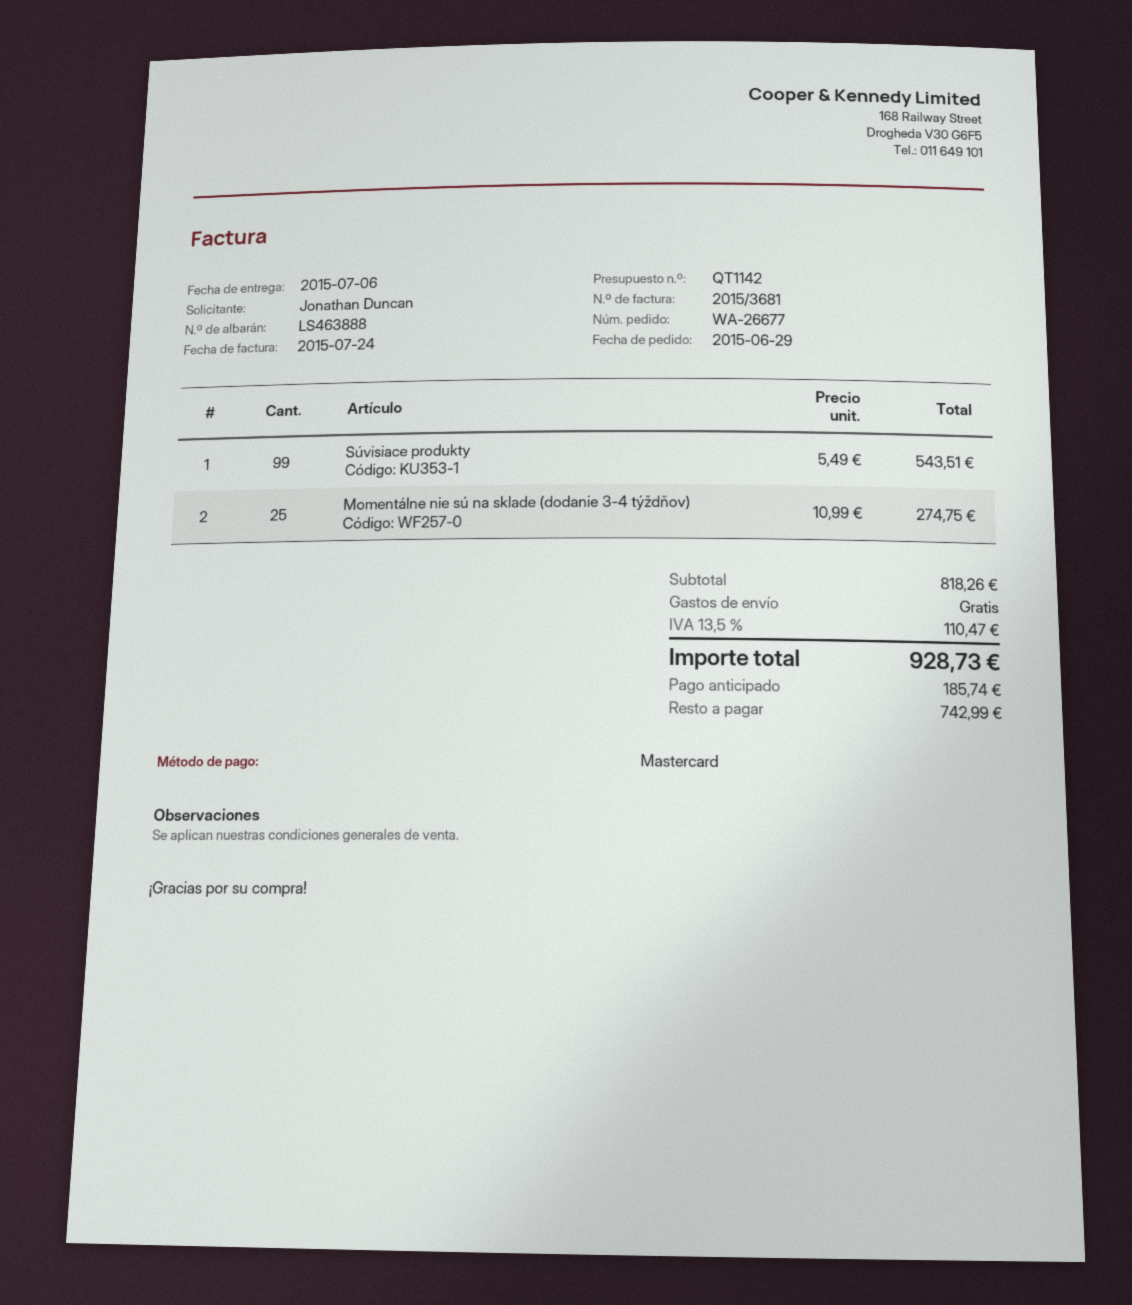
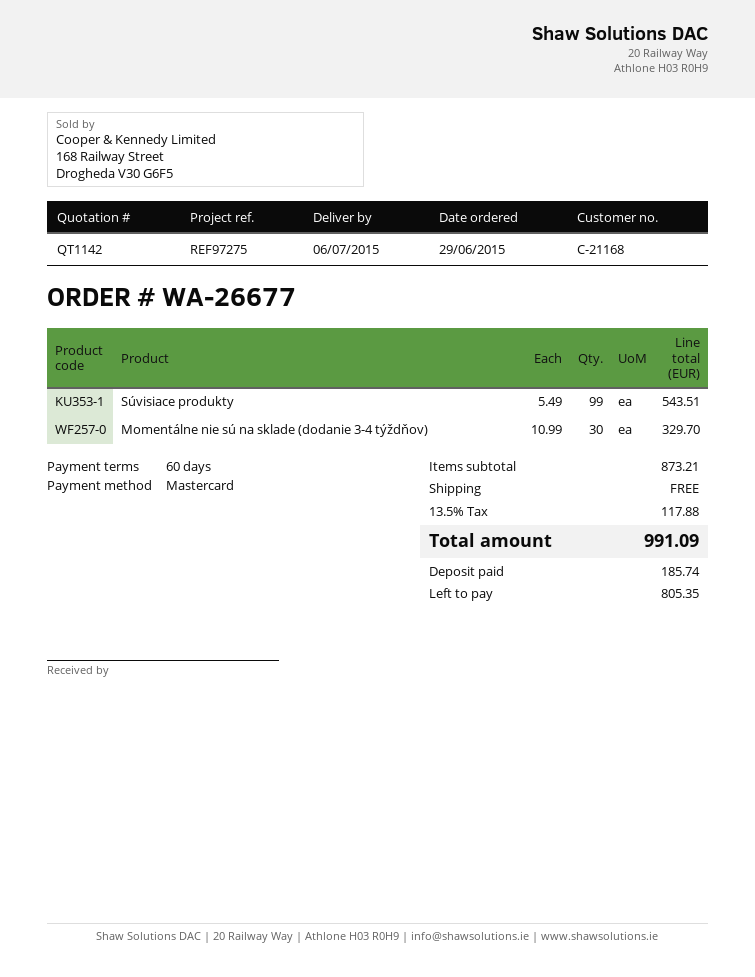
Momentálne nie sú na sklade (dodanie 3-4 týždňov): 25 x 10.99 = 274.75 -> 30 x 10.99 = 329.70
subtotal: 818.26 -> 873.21
tax: 13.5% = 110.47 -> 13.5% = 117.88
total: 928.73 -> 991.09
balance: 742.99 -> 805.35

